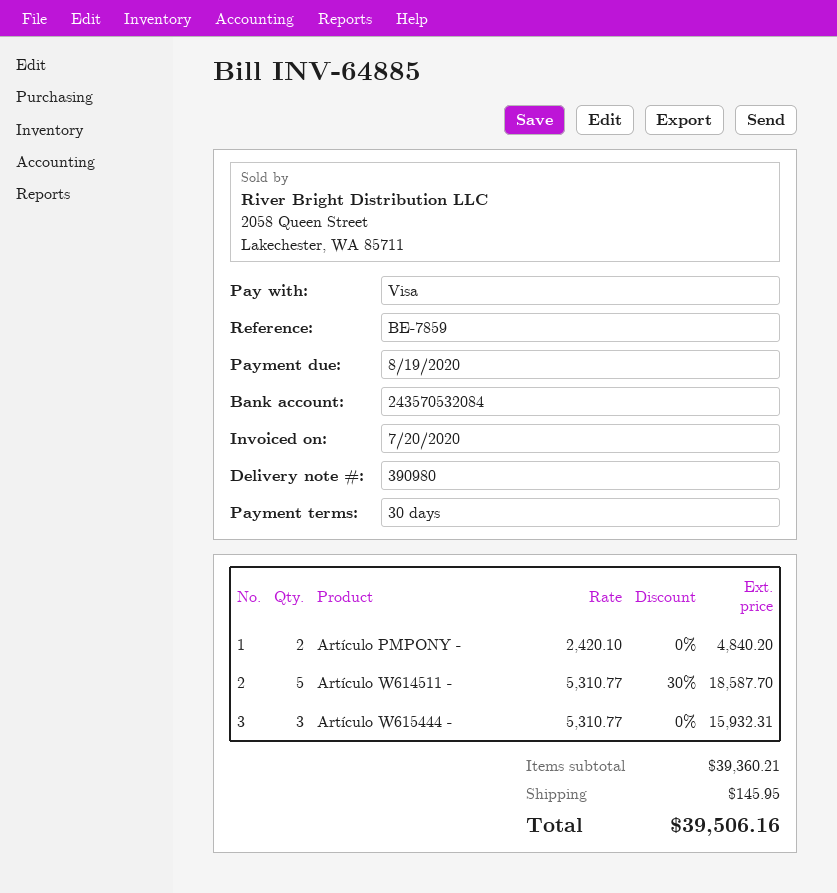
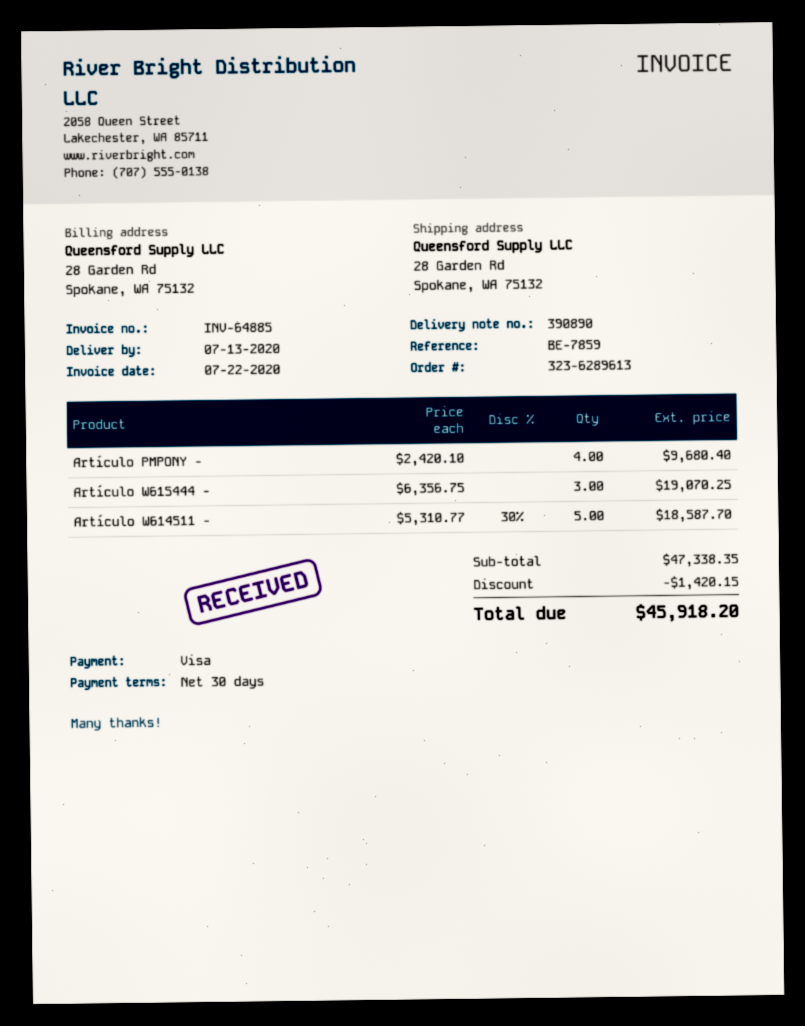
delivery note number: 390980 -> 390890
invoice date: 2020-07-20 -> 2020-07-22
Artículo PMPONY -: 2 x 2420.10 = 4840.20 -> 4 x 2420.10 = 9680.40
Artículo W615444 -: 3 x 5310.77 = 15932.31 -> 3 x 6356.75 = 19070.25
subtotal: 39360.21 -> 47338.35
discount: none -> 1420.15
shipping: 145.95 -> none
total: 39506.16 -> 45918.20

